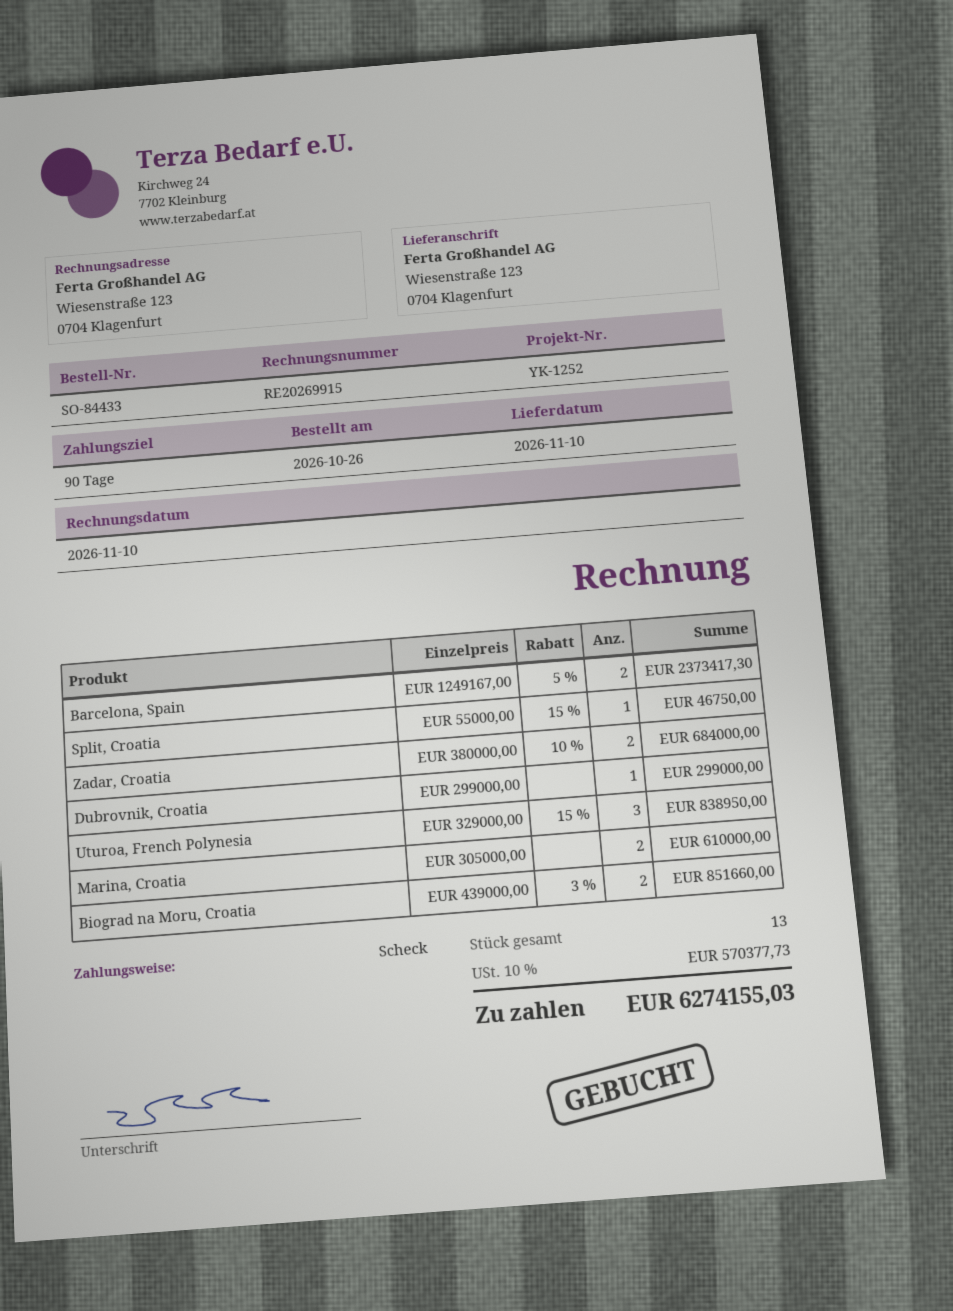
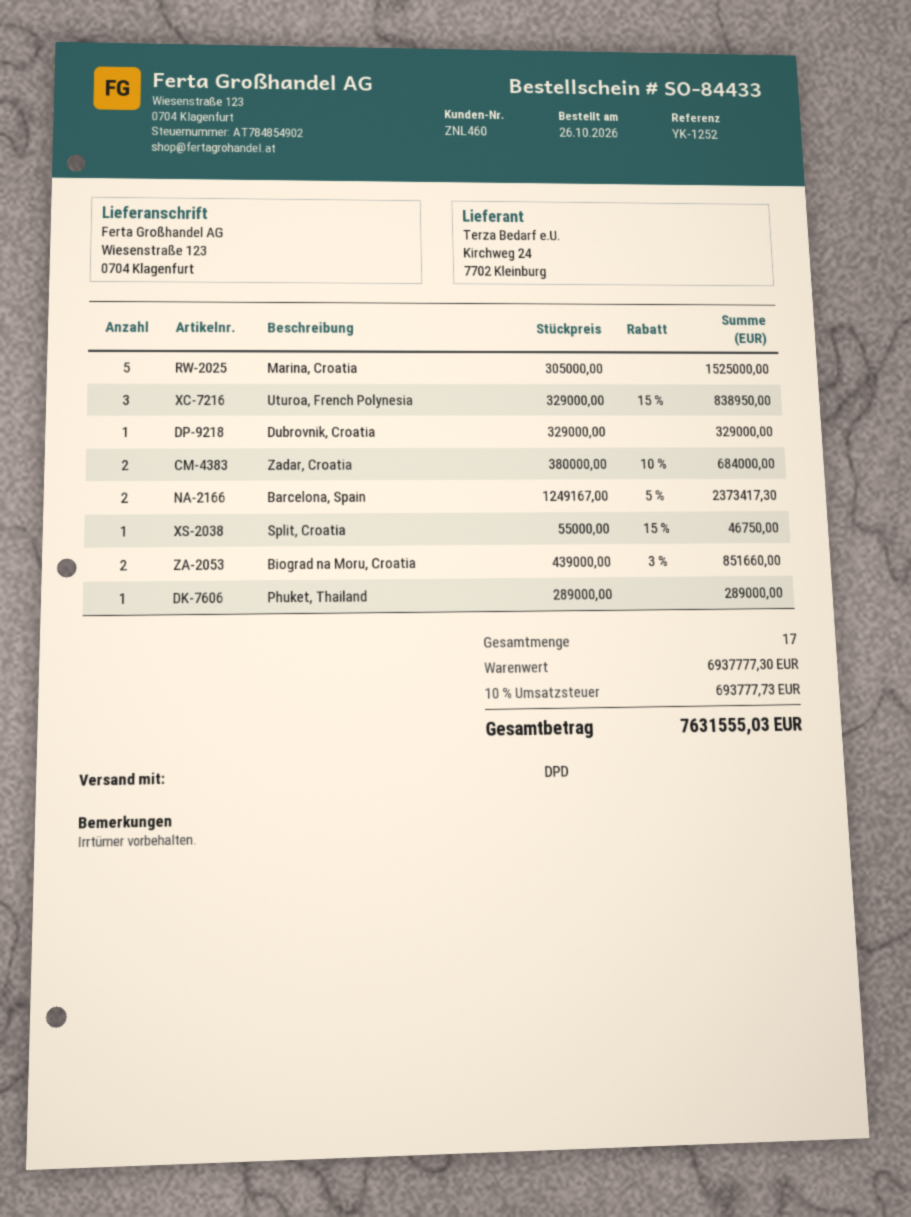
Dubrovnik, Croatia: 1 x 299000.00 = 299000.00 -> 1 x 329000.00 = 329000.00
Marina, Croatia: 2 x 305000.00 = 610000.00 -> 5 x 305000.00 = 1525000.00
Phuket, Thailand: none -> 1 x 289000.00 = 289000.00
total quantity: 13 -> 17
tax: 10% = 570377.73 -> 10% = 693777.73
total: 6274155.03 -> 7631555.03

